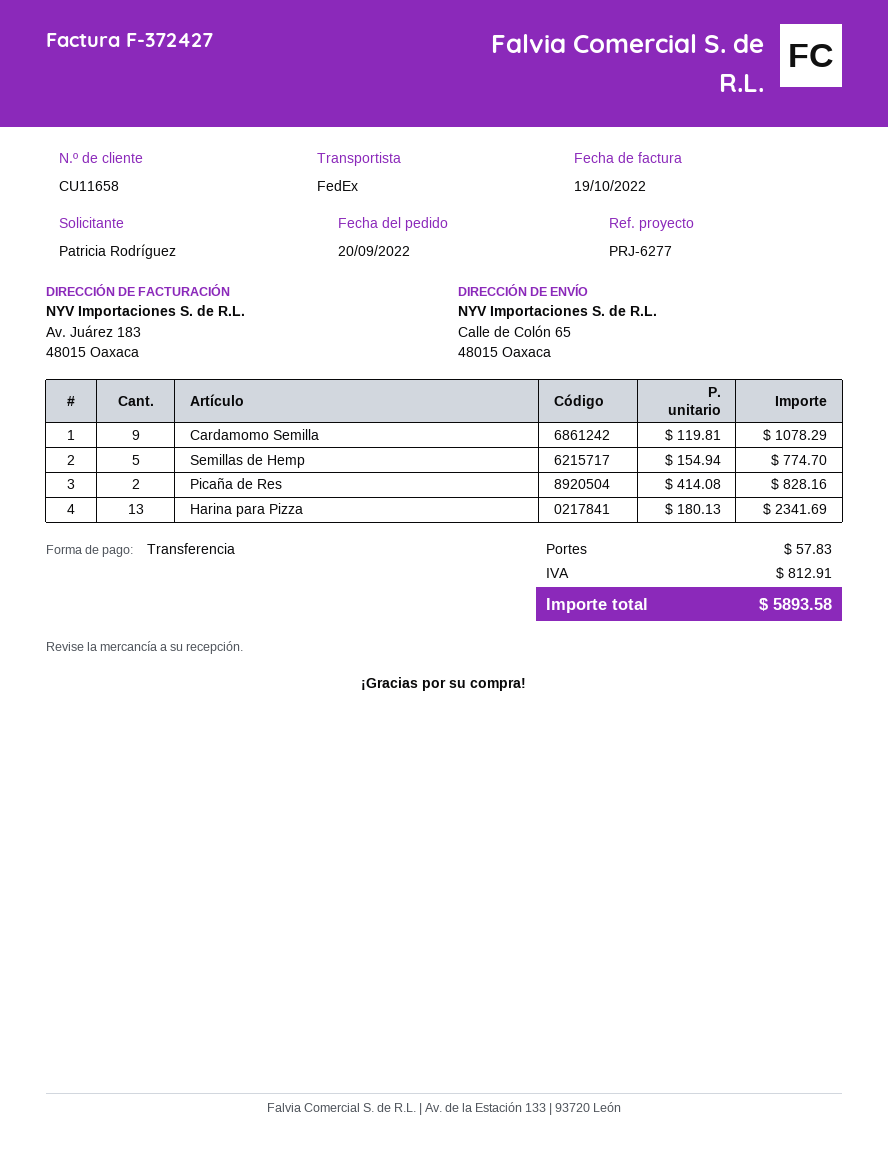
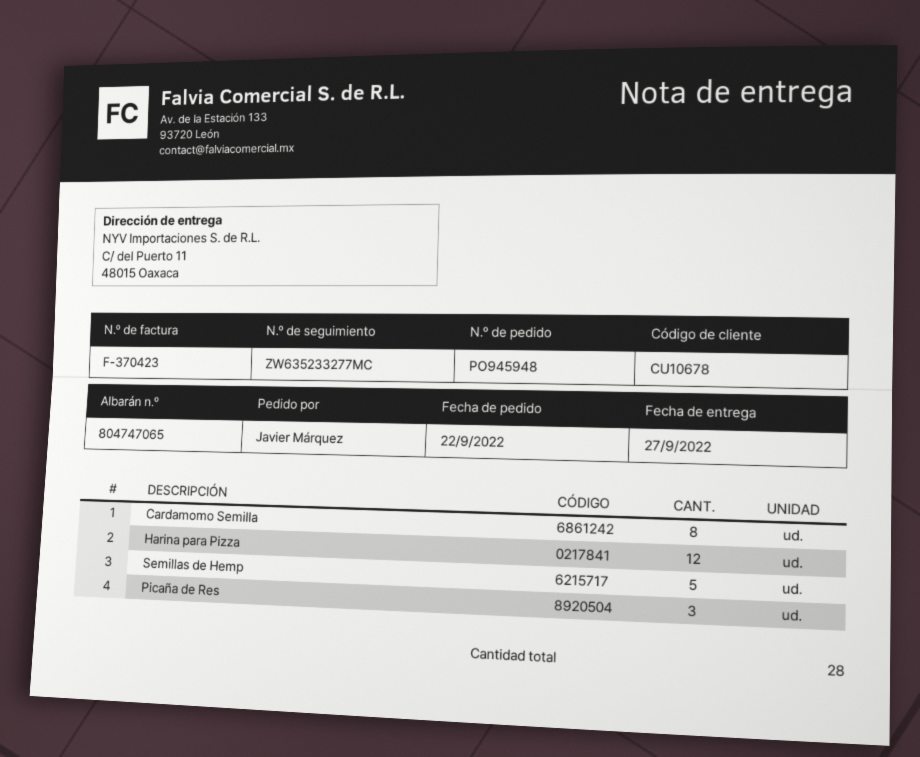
order date: 2022-09-20 -> 2022-09-22
invoice number: F-372427 -> F-370423
customer number: CU11658 -> CU10678
ordered by: Patricia Rodríguez -> Javier Márquez
ship to: Calle de Colón 65, 48015 Oaxaca -> C/ del Puerto 11, 48015 Oaxaca
Cardamomo Semilla: 9 -> 8
Picaña de Res: 2 -> 3
Harina para Pizza: 13 -> 12

